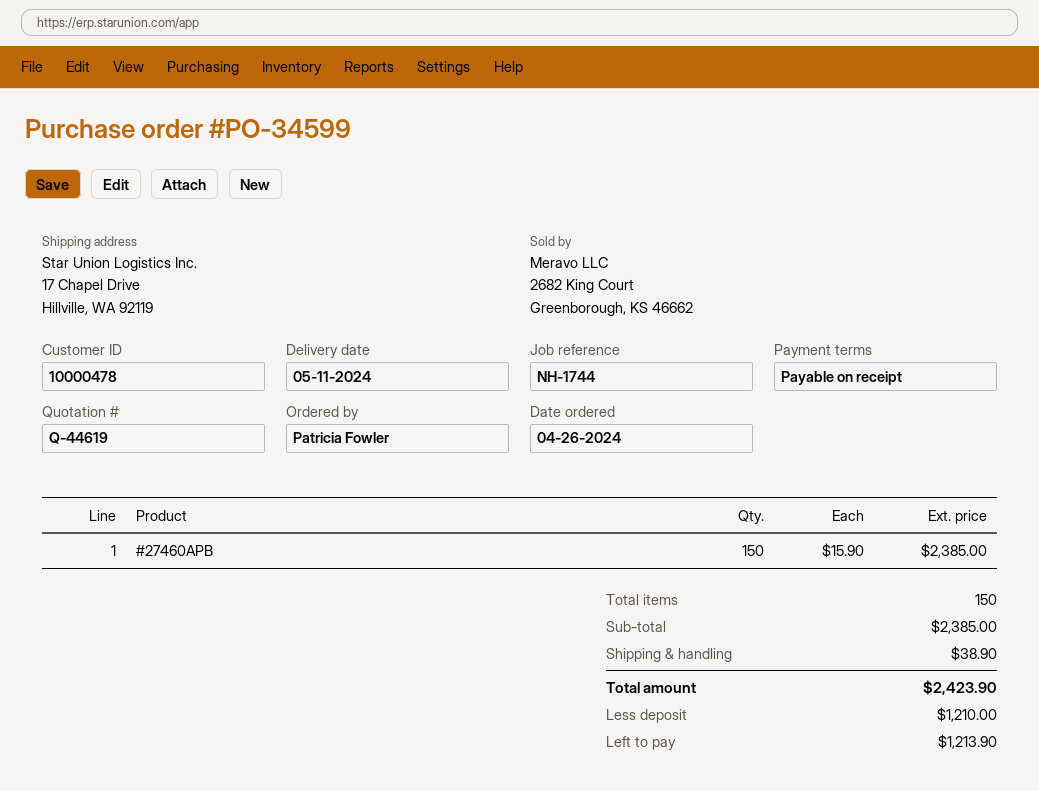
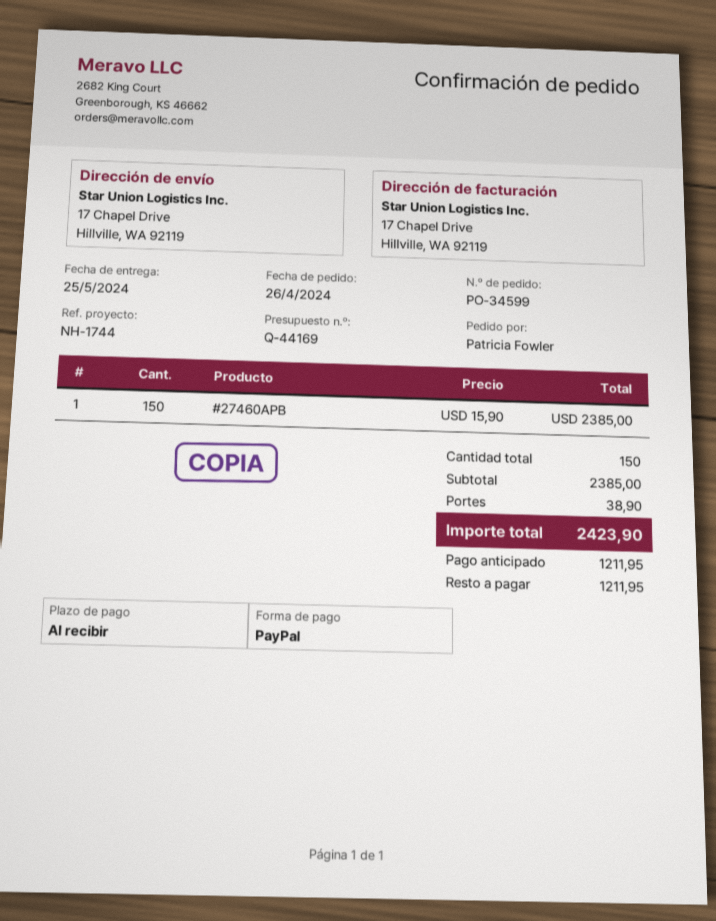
quote number: Q-44619 -> Q-44169
delivery date: 2024-05-11 -> 2024-05-25
deposit: 1210.00 -> 1211.95
balance: 1213.90 -> 1211.95

